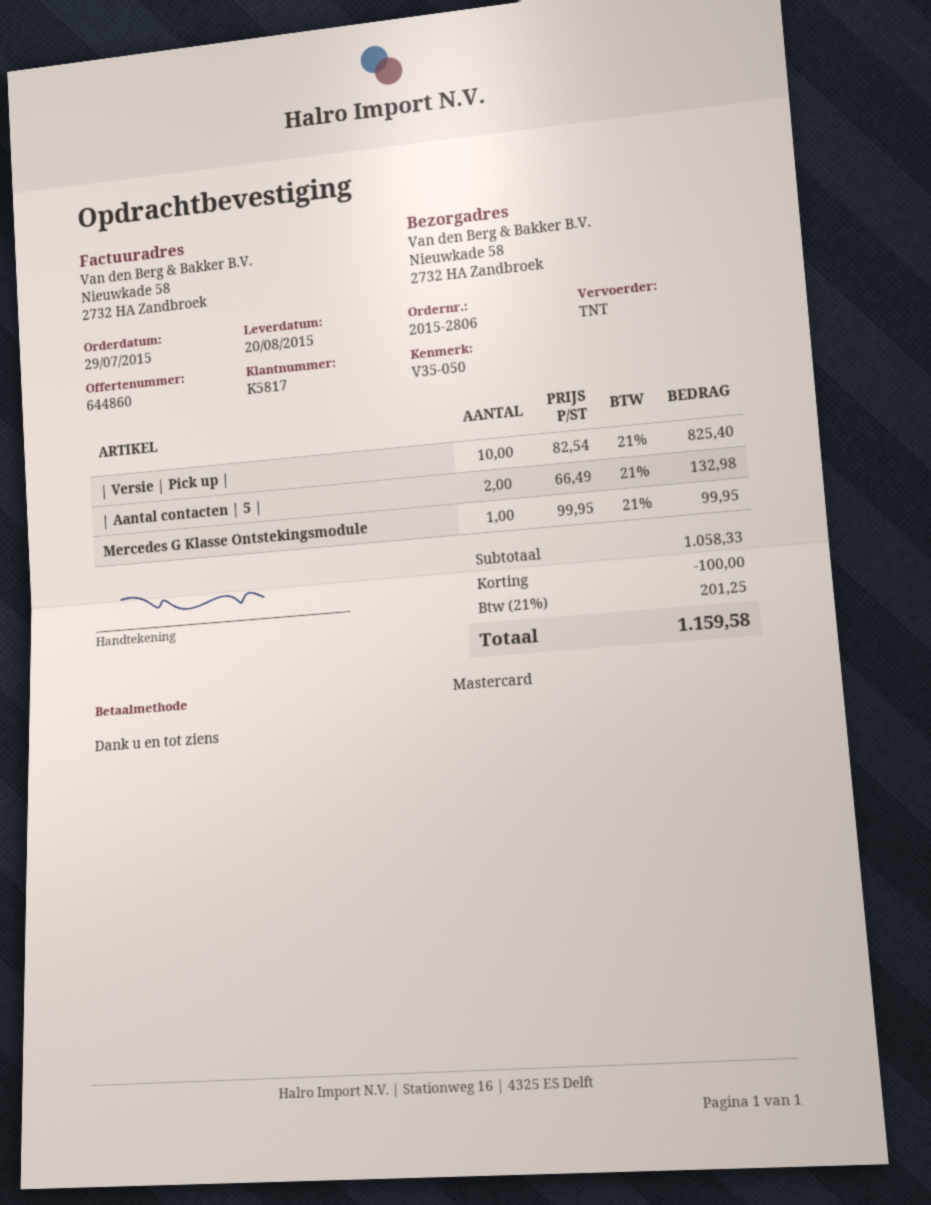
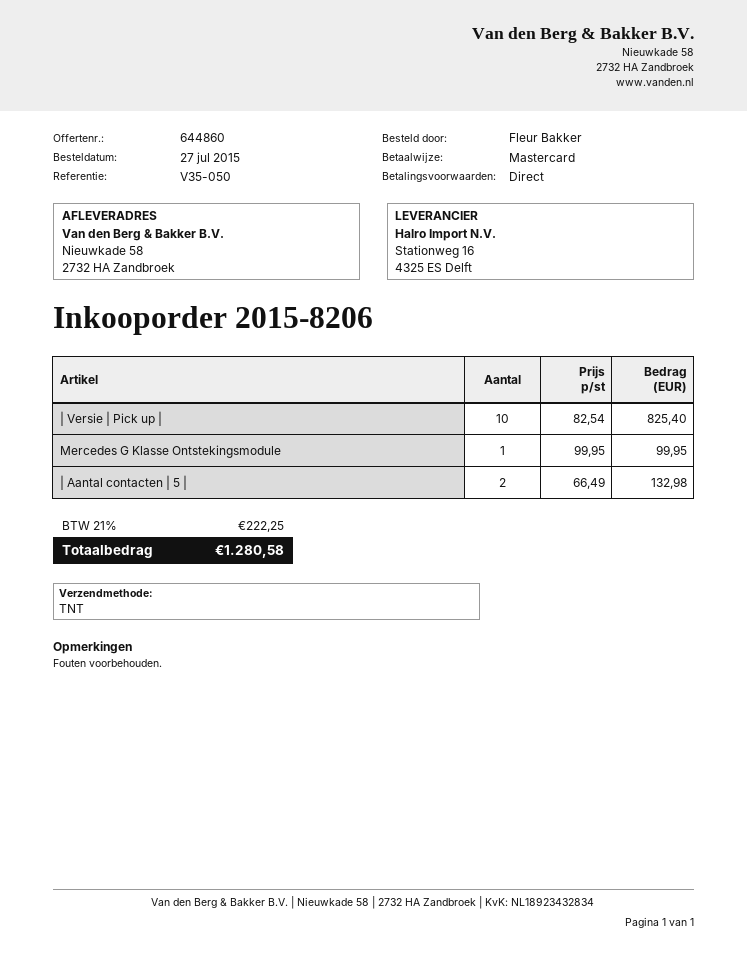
order number: 2015-2806 -> 2015-8206
order date: 2015-07-29 -> 2015-07-27
discount: 100.00 -> none
tax: 21% = 201.25 -> 21% = 222.25
total: 1159.58 -> 1280.58

